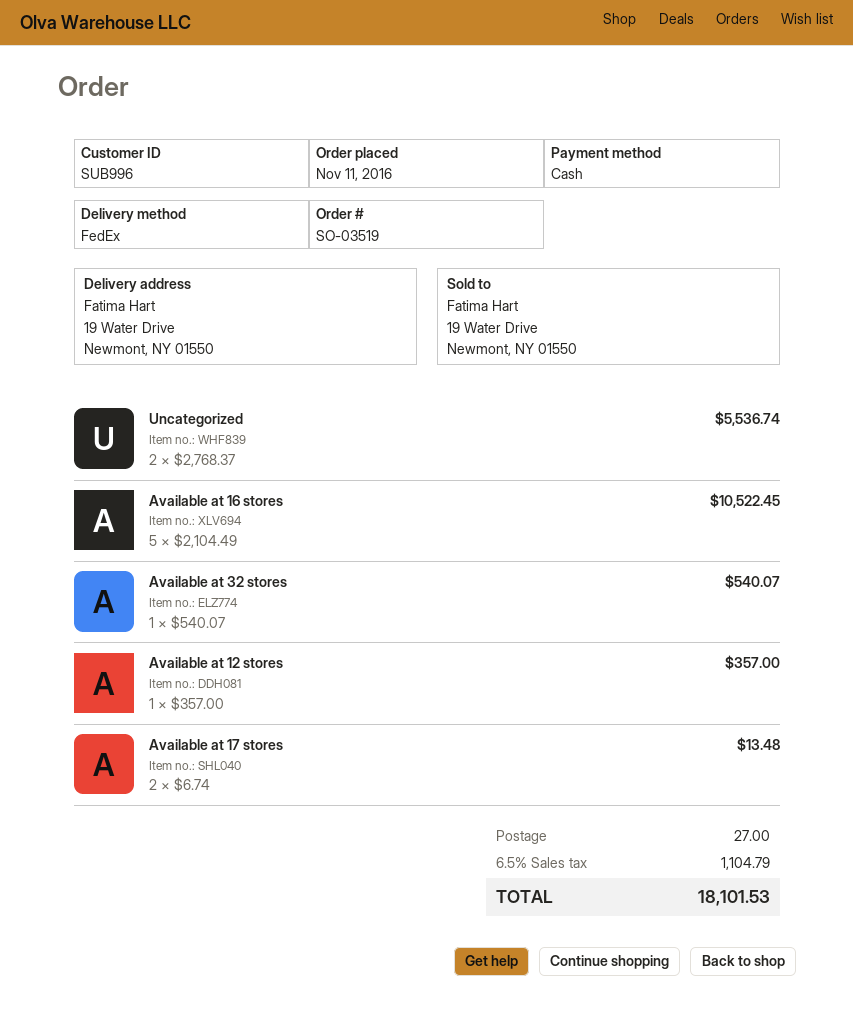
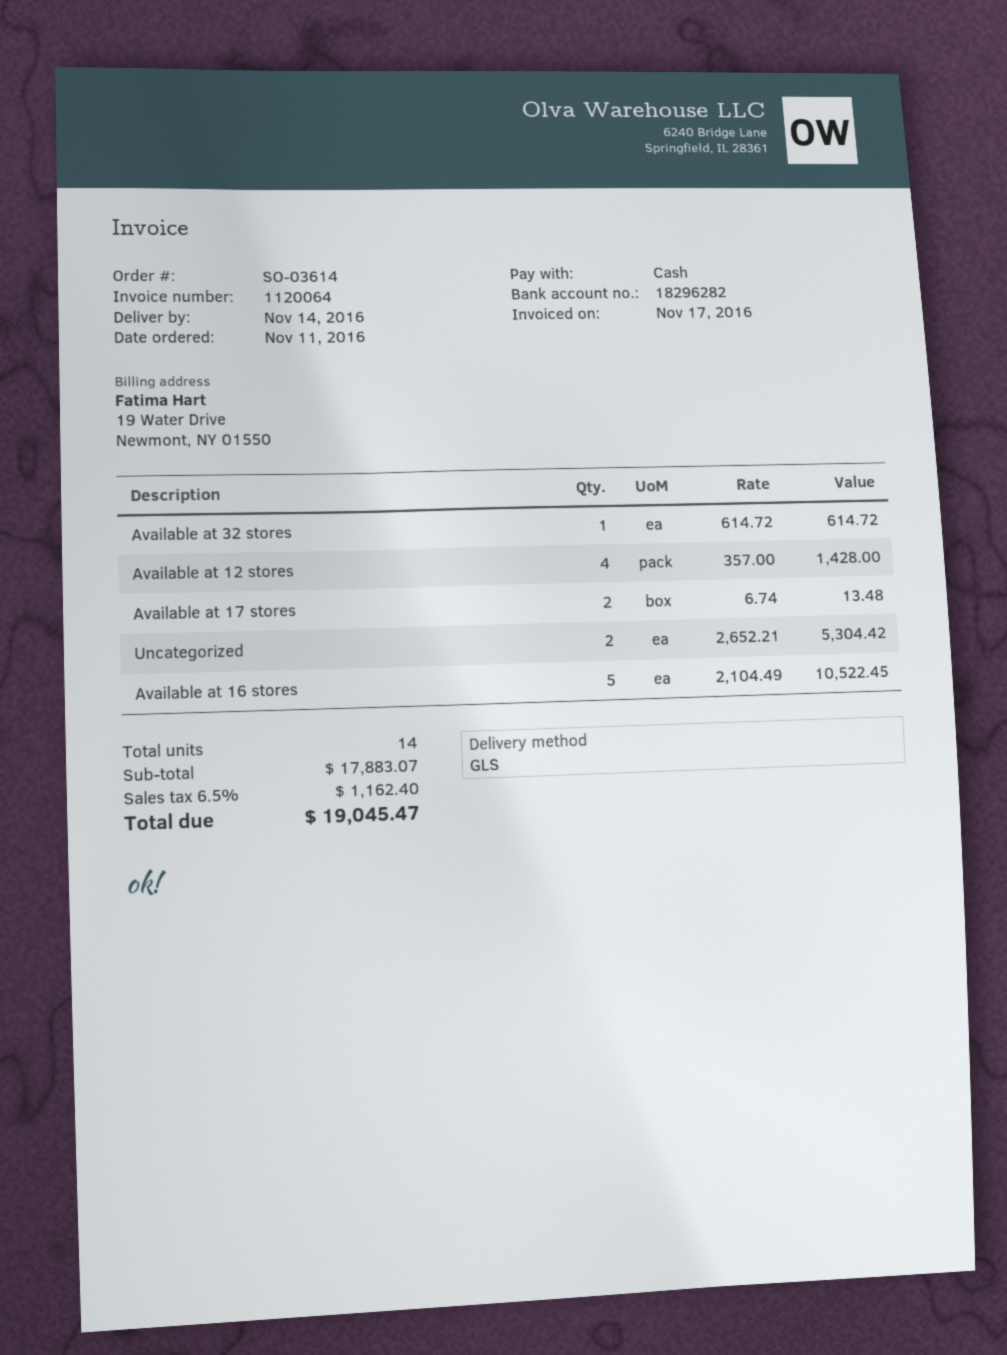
order number: SO-03519 -> SO-03614
shipping method: FedEx -> GLS
Uncategorized: 2 x 2768.37 = 5536.74 -> 2 x 2652.21 = 5304.42
Available at 32 stores: 1 x 540.07 = 540.07 -> 1 x 614.72 = 614.72
Available at 12 stores: 1 x 357.00 = 357.00 -> 4 x 357.00 = 1428.00
shipping: 27.00 -> none
tax: 6.5% = 1104.79 -> 6.5% = 1162.40
total: 18101.53 -> 19045.47

